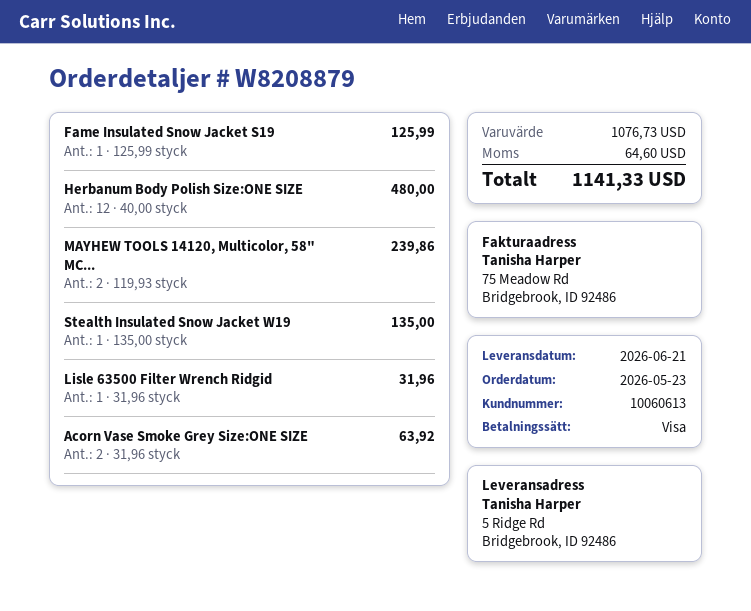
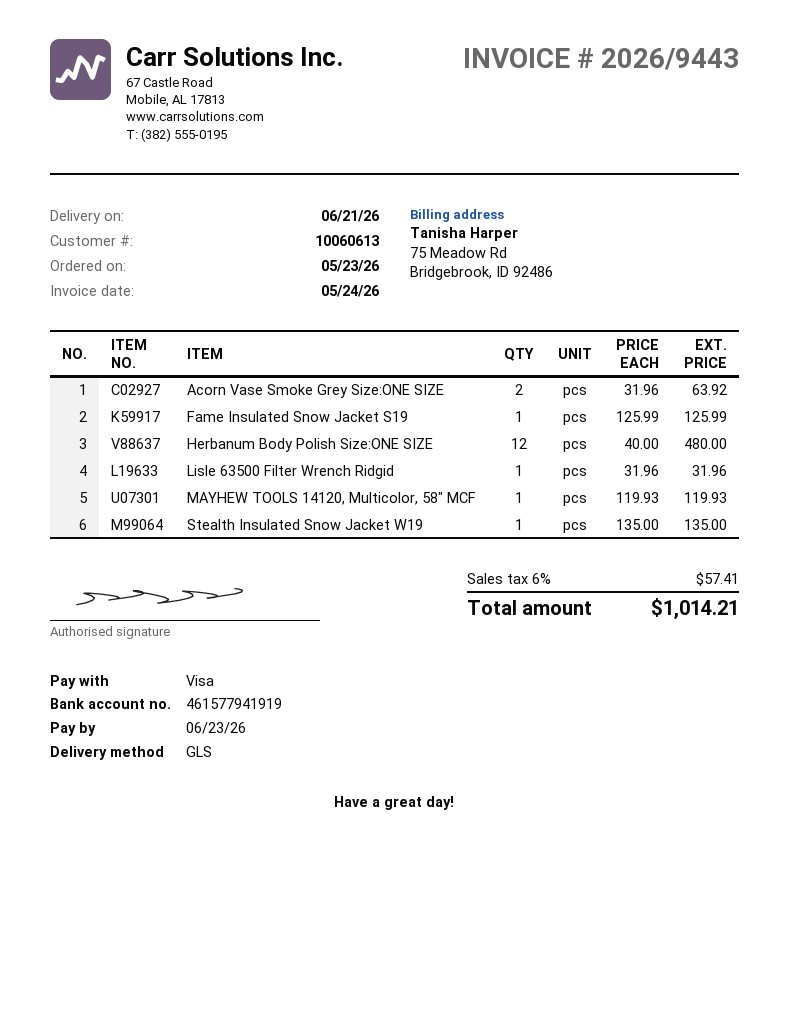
MAYHEW TOOLS 14120, Multicolor, 58" MC...: 2 x 119.93 = 239.86 -> 1 x 119.93 = 119.93
tax: 64.60 -> 57.41
total: 1141.33 -> 1014.21

